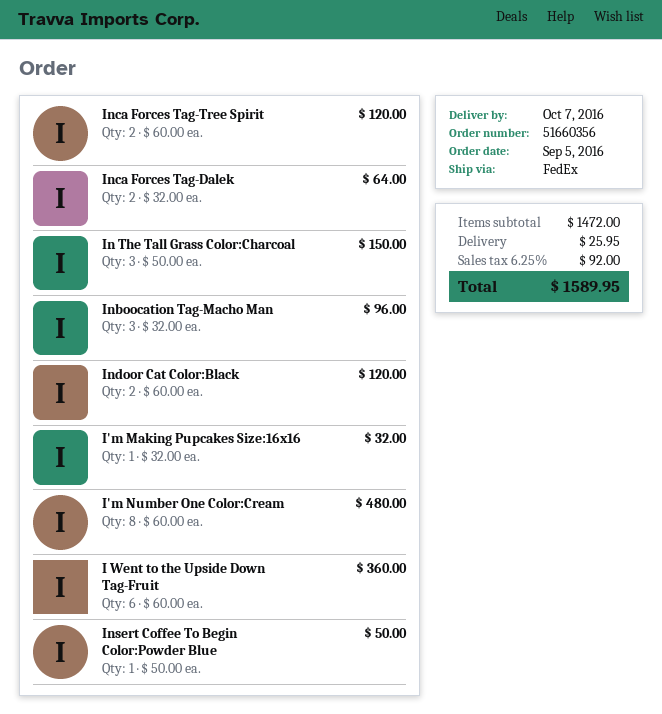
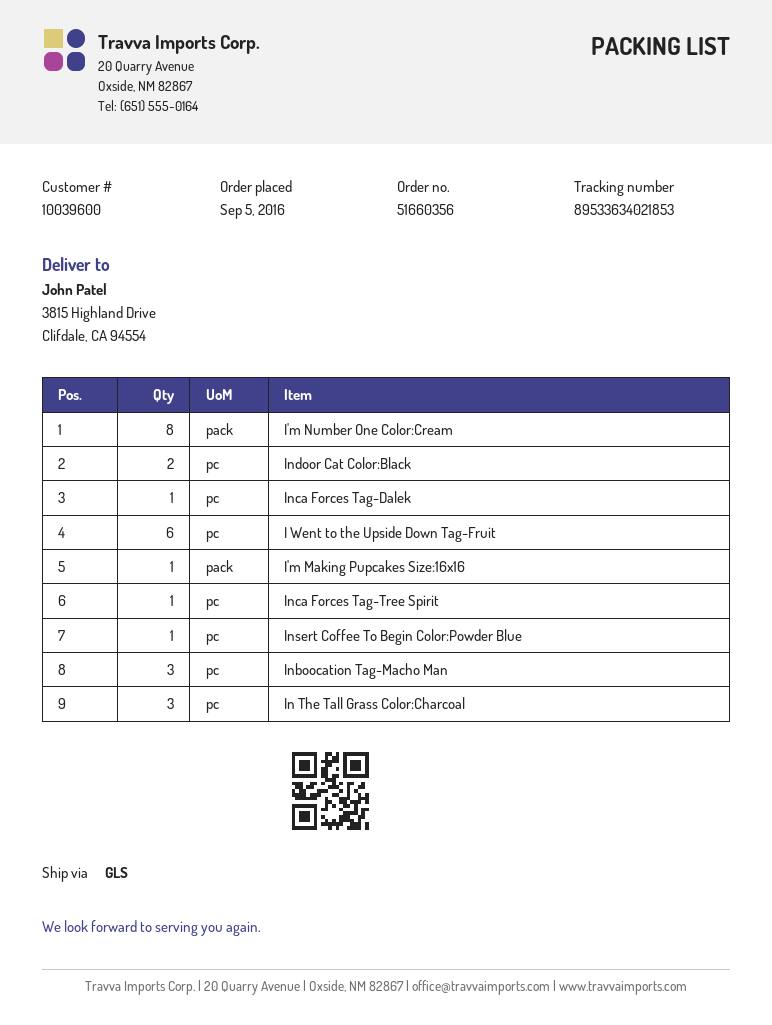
shipping method: FedEx -> GLS
Inca Forces Tag-Tree Spirit: 2 -> 1
Inca Forces Tag-Dalek: 2 -> 1

